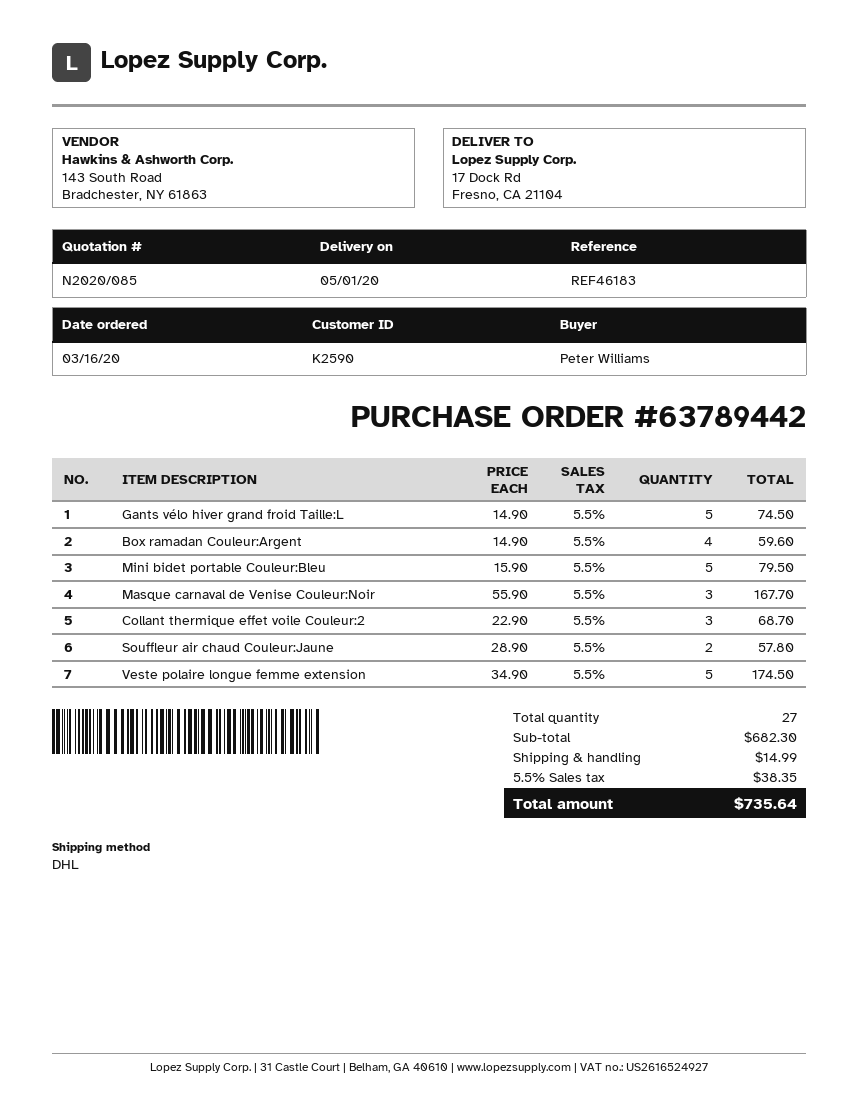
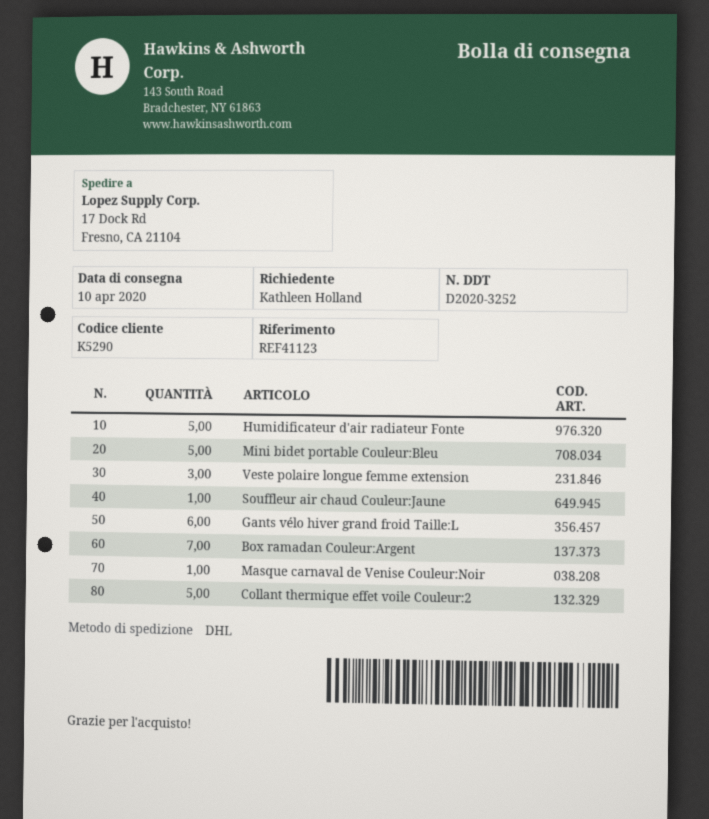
delivery date: 2020-05-01 -> 2020-04-10
customer number: K2590 -> K5290
reference: REF46183 -> REF41123
ordered by: Peter Williams -> Kathleen Holland
Gants vélo hiver grand froid Taille:L: 5 -> 6
Box ramadan Couleur:Argent: 4 -> 7
Masque carnaval de Venise Couleur:Noir: 3 -> 1
Collant thermique effet voile Couleur:2: 3 -> 5
Souffleur air chaud Couleur:Jaune: 2 -> 1
Veste polaire longue femme extension: 5 -> 3
Humidificateur d'air radiateur Fonte: none -> 5

